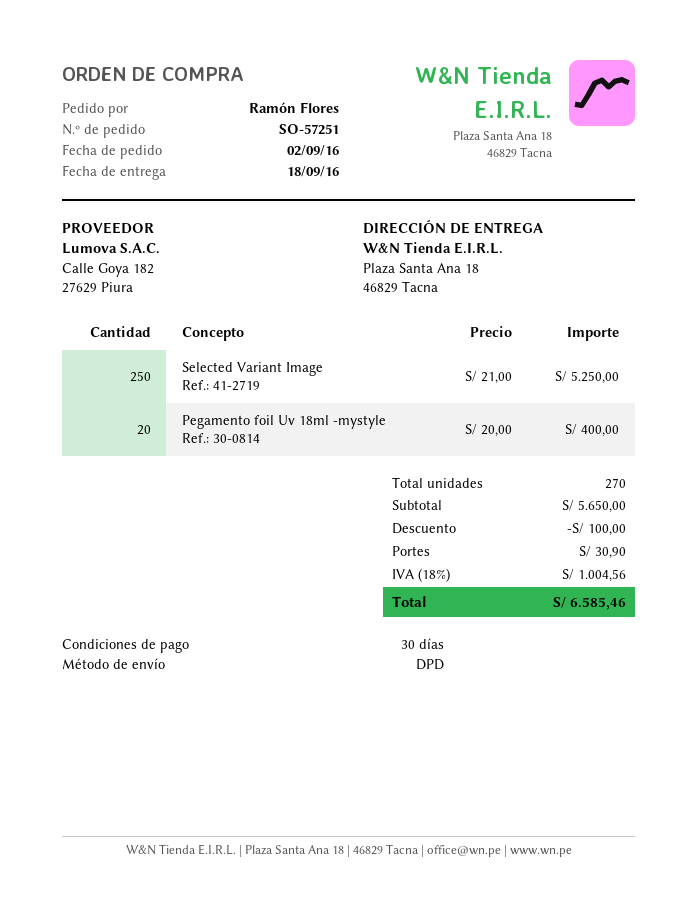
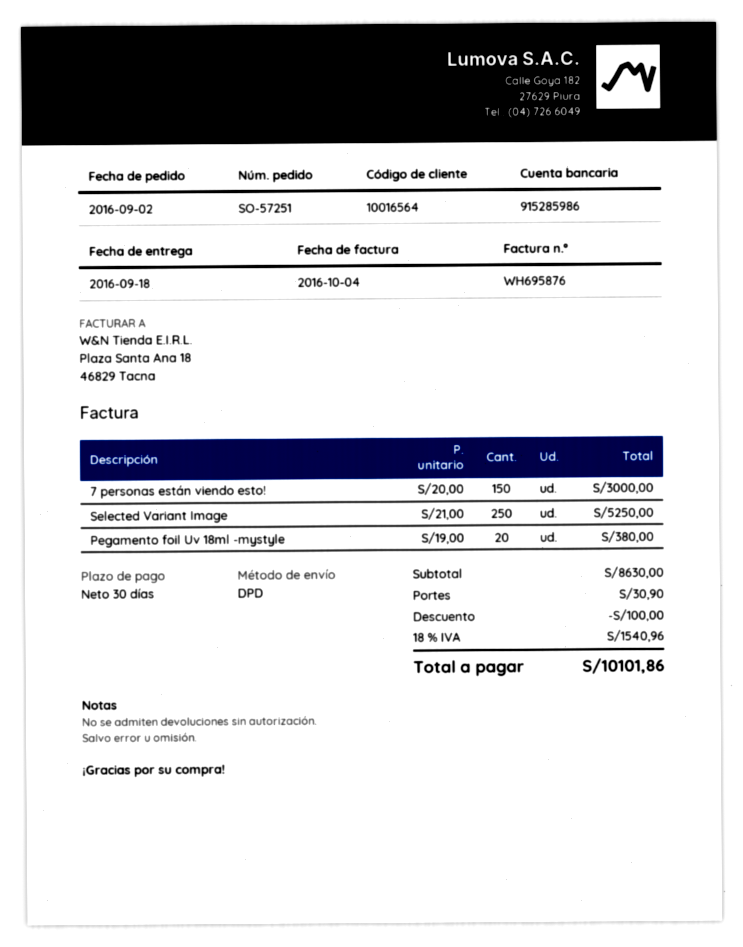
Pegamento foil Uv 18ml -mystyle: 20 x 20.00 = 400.00 -> 20 x 19.00 = 380.00
7 personas están viendo esto!: none -> 150 x 20.00 = 3000.00
subtotal: 5650.00 -> 8630.00
tax: 18% = 1004.56 -> 18% = 1540.96
total: 6585.46 -> 10101.86

